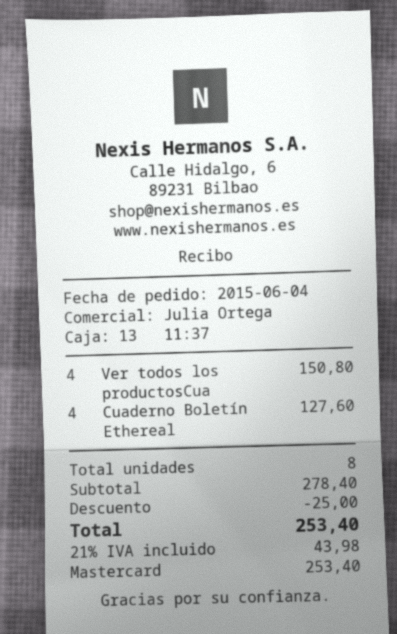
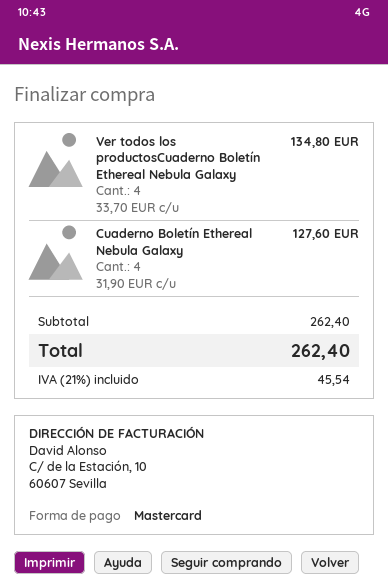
Ver todos los productosCua: 4 for 150.80 -> 4 for 134.80
subtotal: 278.40 -> 262.40
discount: 25.00 -> none
tax: 21% = 43.98 -> 21% = 45.54
total: 253.40 -> 262.40

